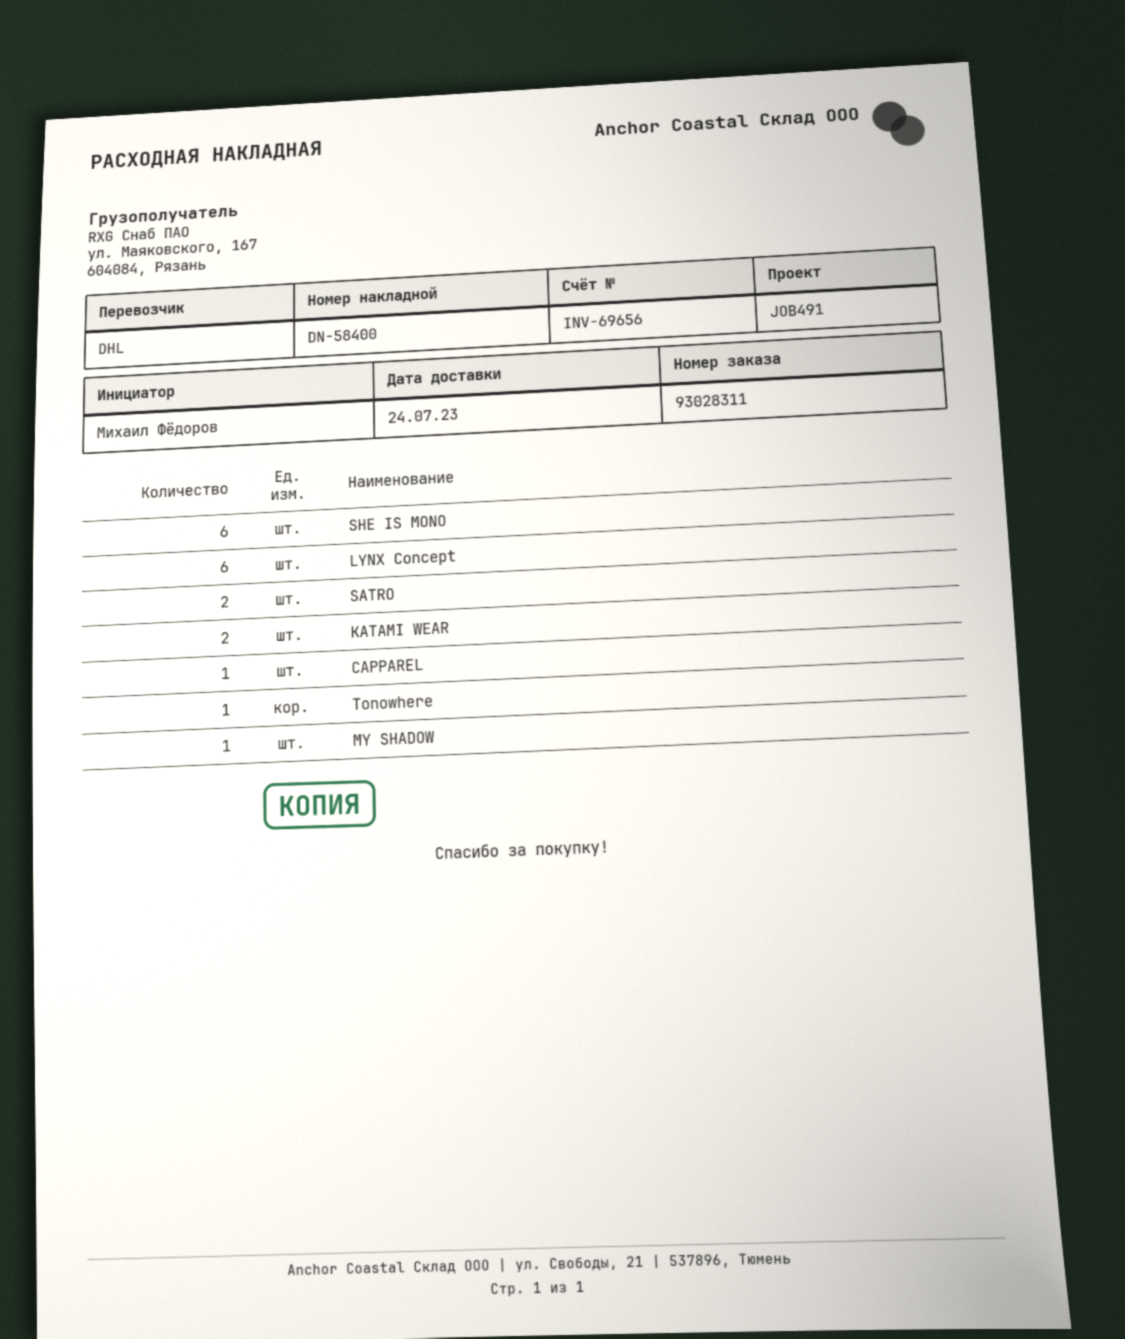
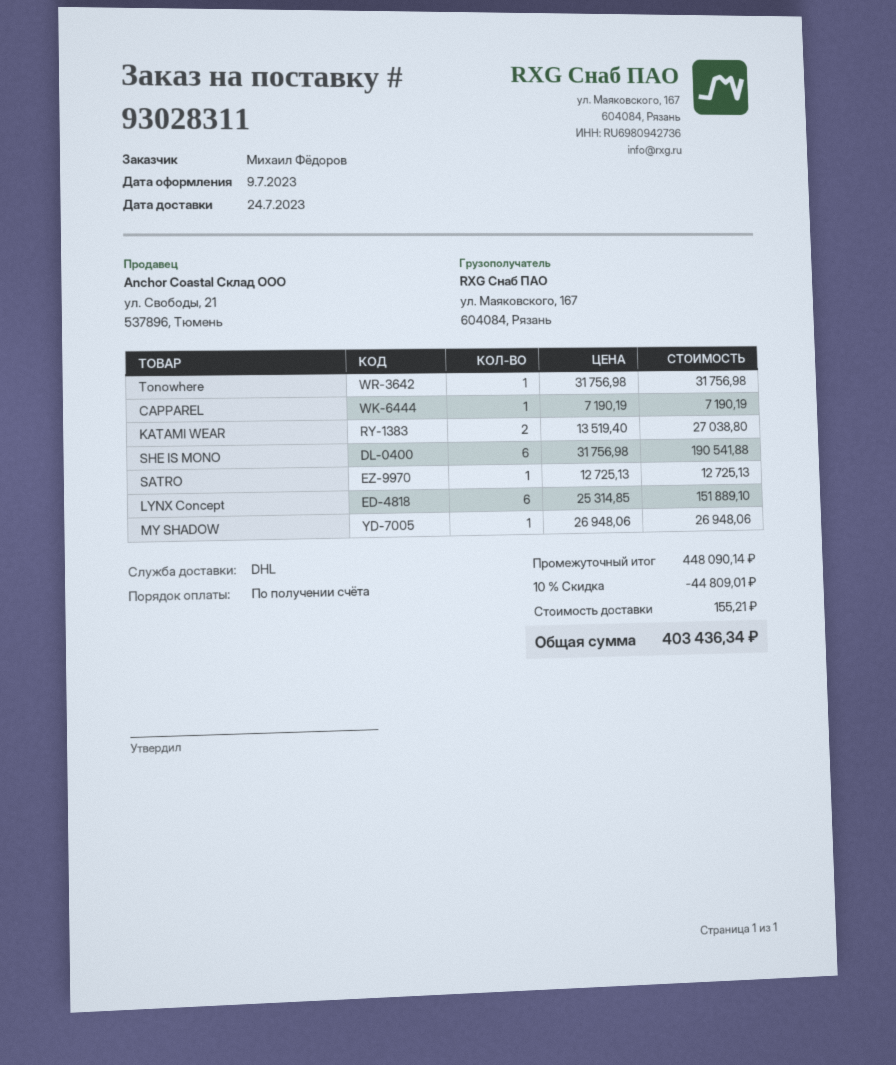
SATRO: 2 -> 1

